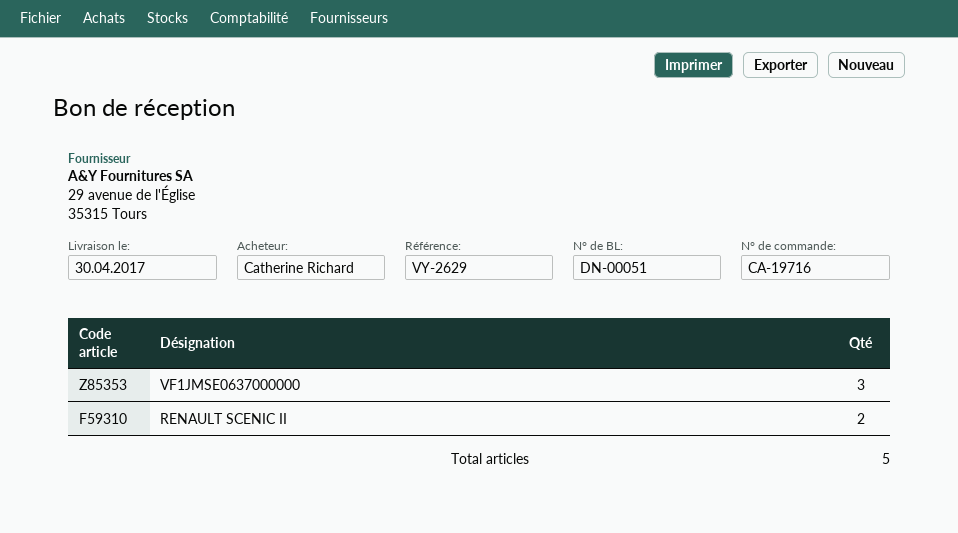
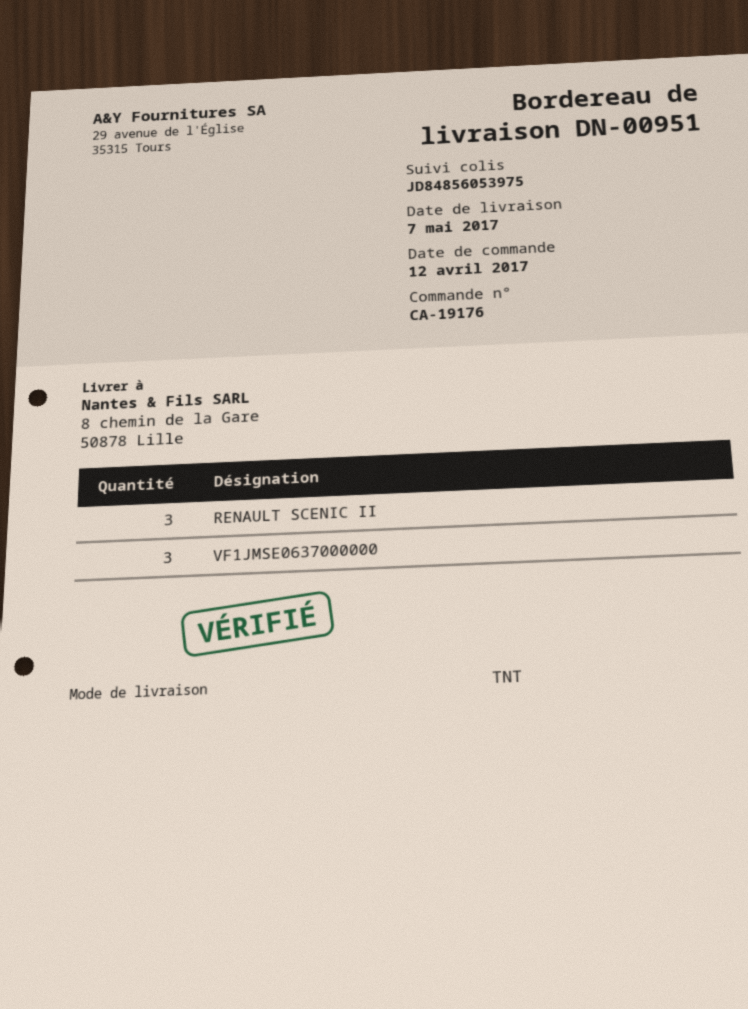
order number: CA-19716 -> CA-19176
delivery note number: DN-00051 -> DN-00951
delivery date: 2017-04-30 -> 2017-05-07
RENAULT SCENIC II: 2 -> 3

